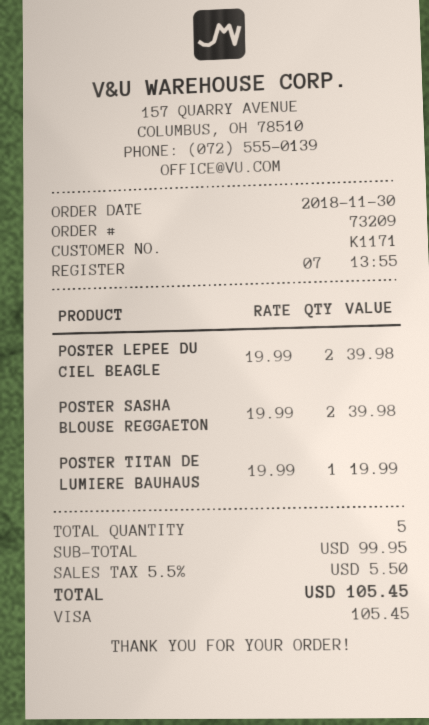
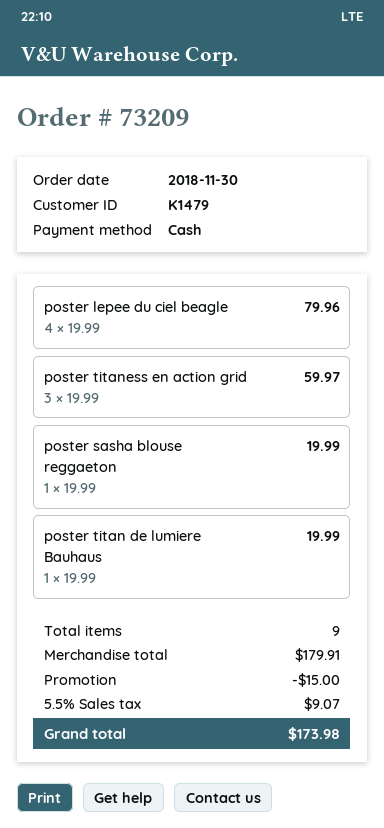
customer number: K1171 -> K1479
payment method: Visa -> cash
POSTER LEPEE DU CIEL BEAGLE: 2 x 19.99 = 39.98 -> 4 x 19.99 = 79.96
POSTER SASHA BLOUSE REGGAETON: 2 x 19.99 = 39.98 -> 1 x 19.99 = 19.99
poster titaness en action grid: none -> 3 x 19.99 = 59.97
total quantity: 5 -> 9
subtotal: 99.95 -> 179.91
discount: none -> 15.00
tax: 5.5% = 5.50 -> 5.5% = 9.07
total: 105.45 -> 173.98

